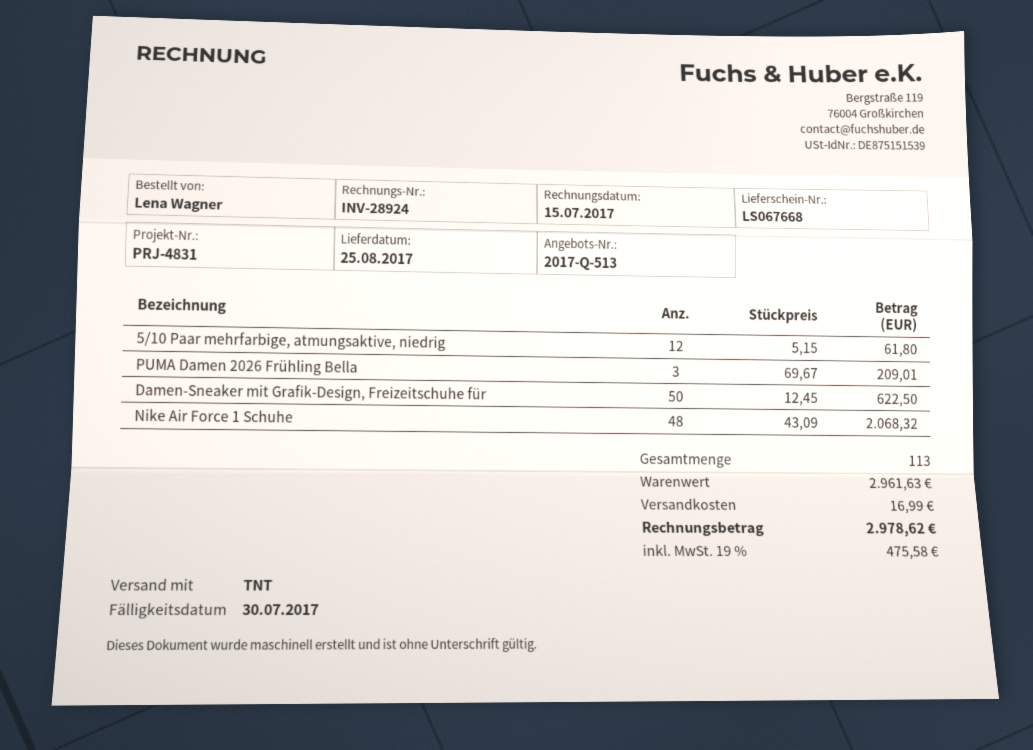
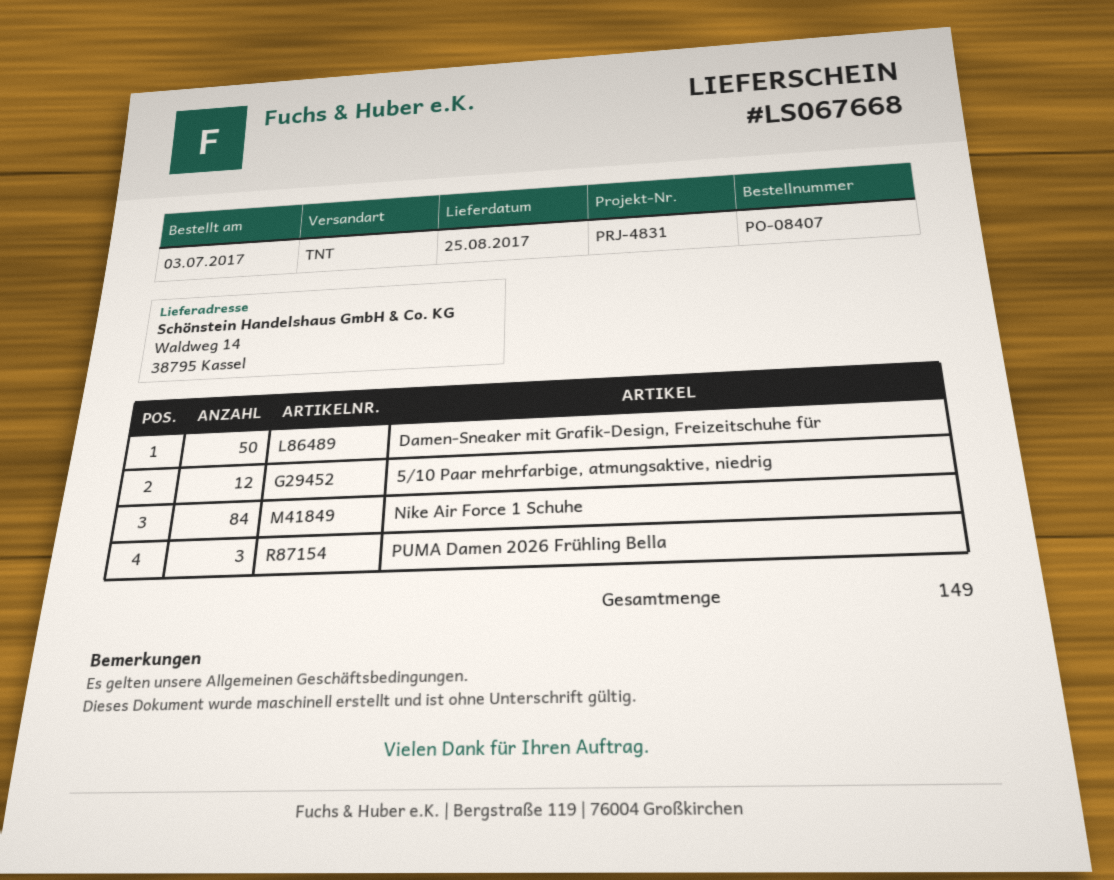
Nike Air Force 1 Schuhe: 48 -> 84
total quantity: 113 -> 149

